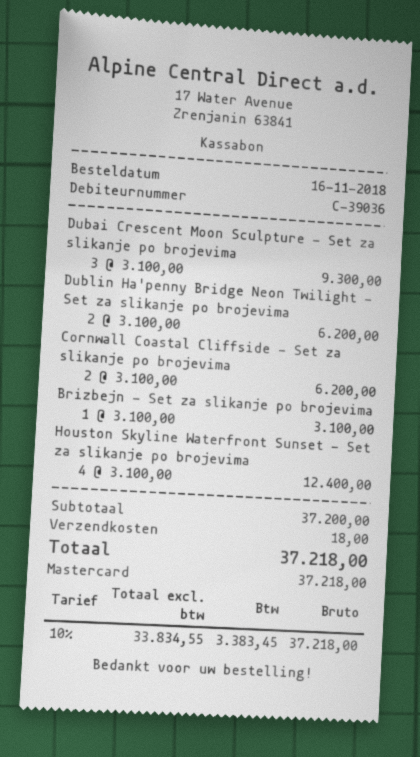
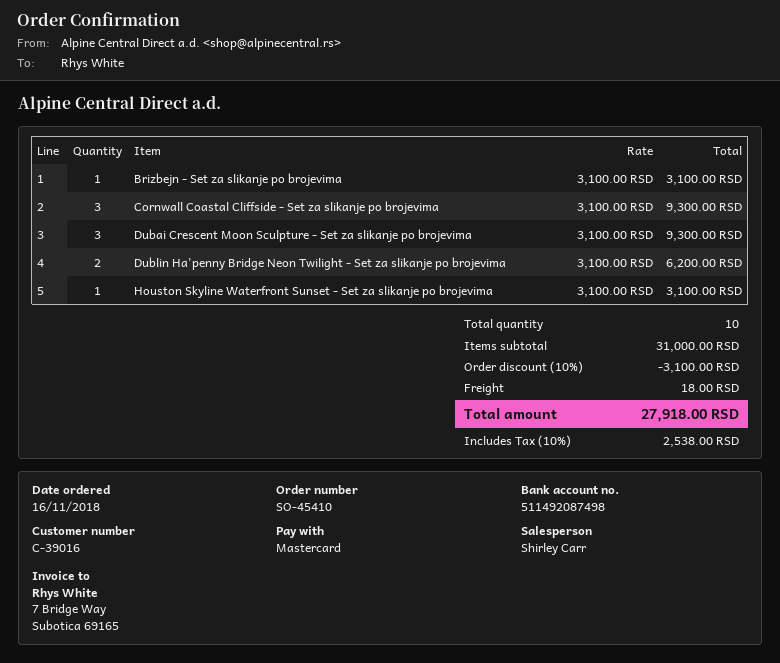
customer number: C-39036 -> C-39016
Cornwall Coastal Cliffside - Set za slikanje po brojevima: 2 x 3100.00 = 6200.00 -> 3 x 3100.00 = 9300.00
Houston Skyline Waterfront Sunset - Set za slikanje po brojevima: 4 x 3100.00 = 12400.00 -> 1 x 3100.00 = 3100.00
subtotal: 37200.00 -> 31000.00
discount: none -> 10% = 3100.00
tax: 10% = 3383.45 -> 10% = 2538.00
total: 37218.00 -> 27918.00

